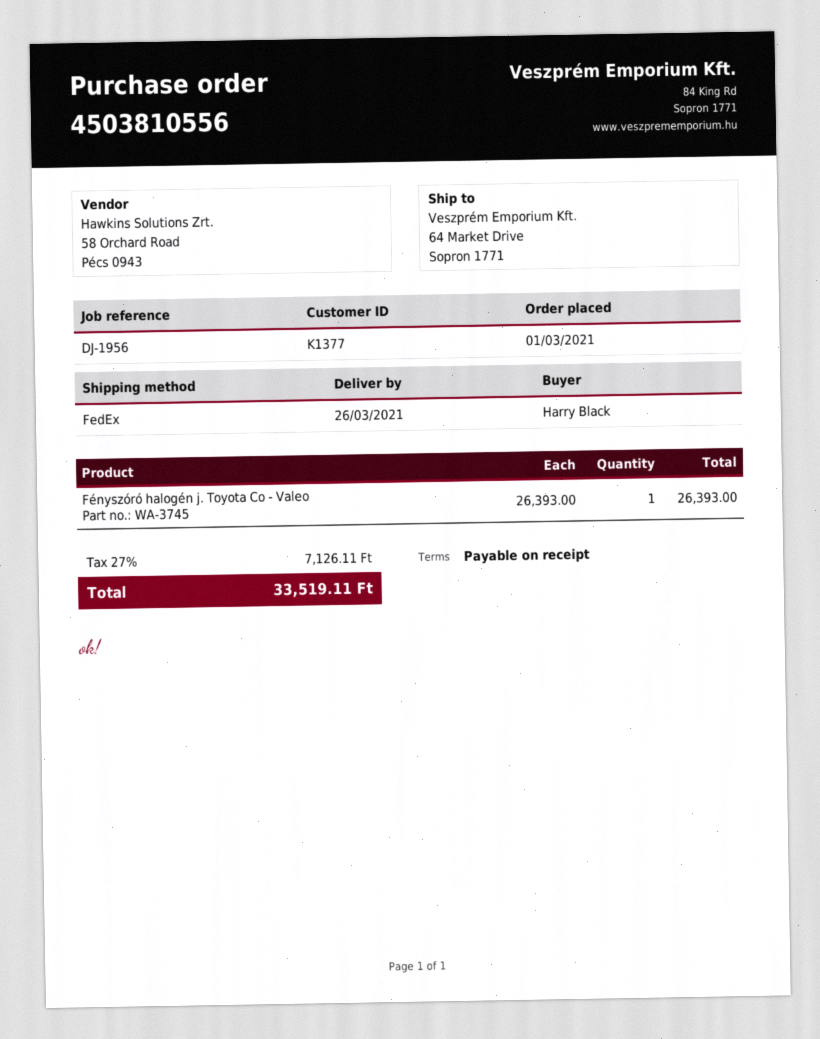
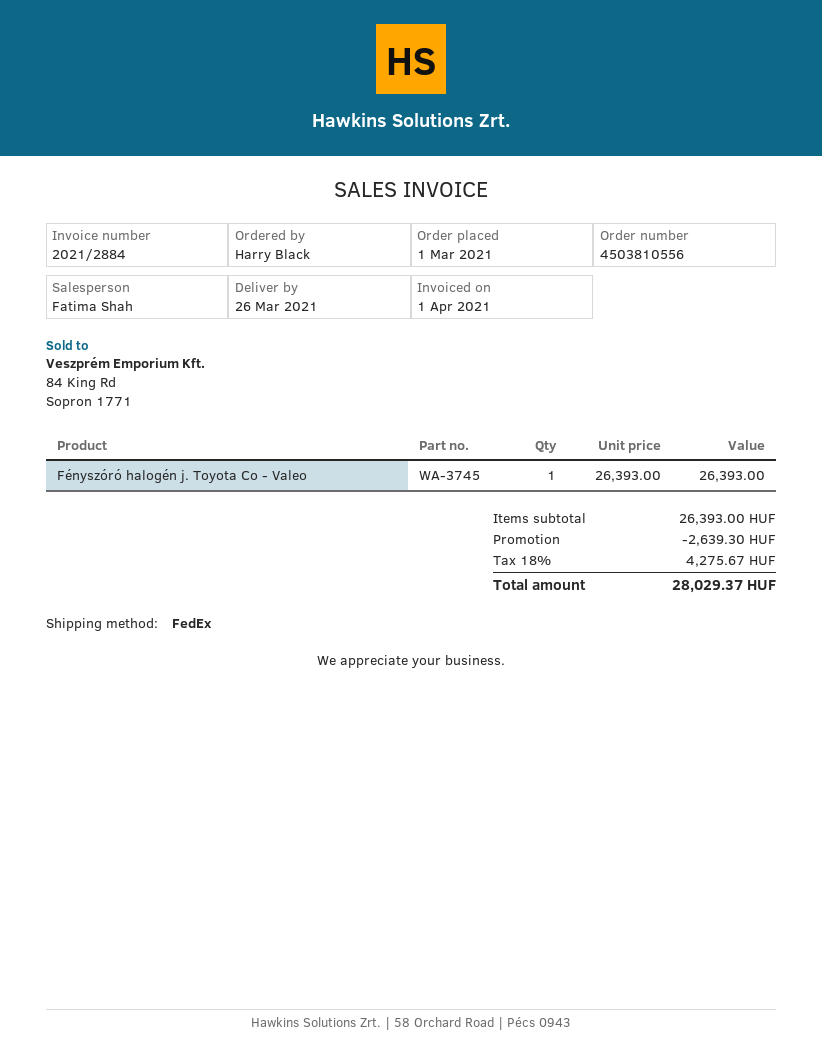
discount: none -> 2639.30
tax: 27% = 7126.11 -> 18% = 4275.67
total: 33519.11 -> 28029.37

